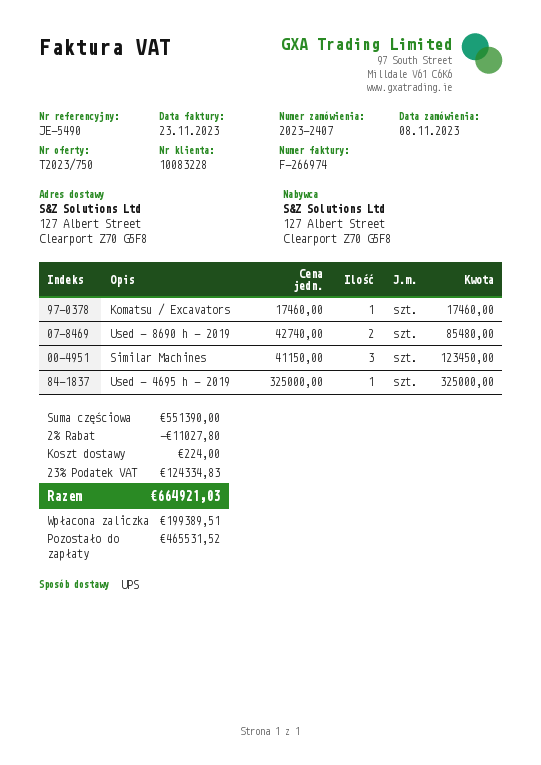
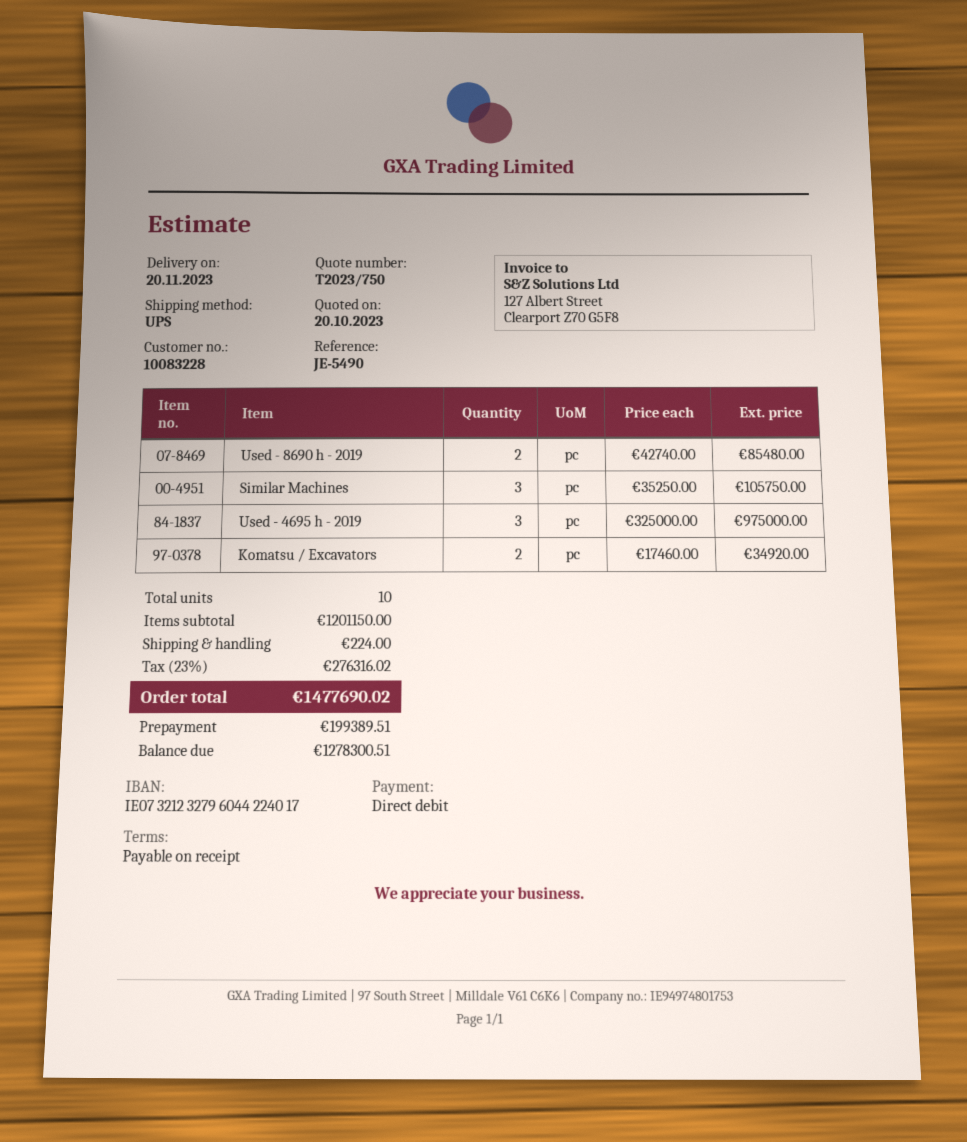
Komatsu / Excavators: 1 x 17460.00 = 17460.00 -> 2 x 17460.00 = 34920.00
Similar Machines: 3 x 41150.00 = 123450.00 -> 3 x 35250.00 = 105750.00
Used - 4695 h - 2019: 1 x 325000.00 = 325000.00 -> 3 x 325000.00 = 975000.00
subtotal: 551390.00 -> 1201150.00
discount: 2% = 11027.80 -> none
tax: 23% = 124334.83 -> 23% = 276316.02
total: 664921.03 -> 1477690.02
balance: 465531.52 -> 1278300.51

